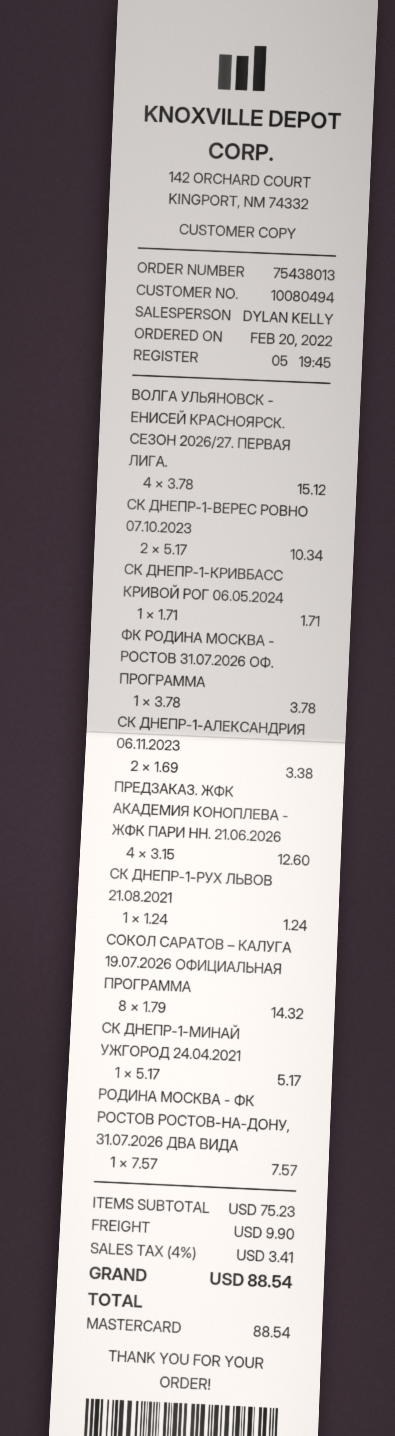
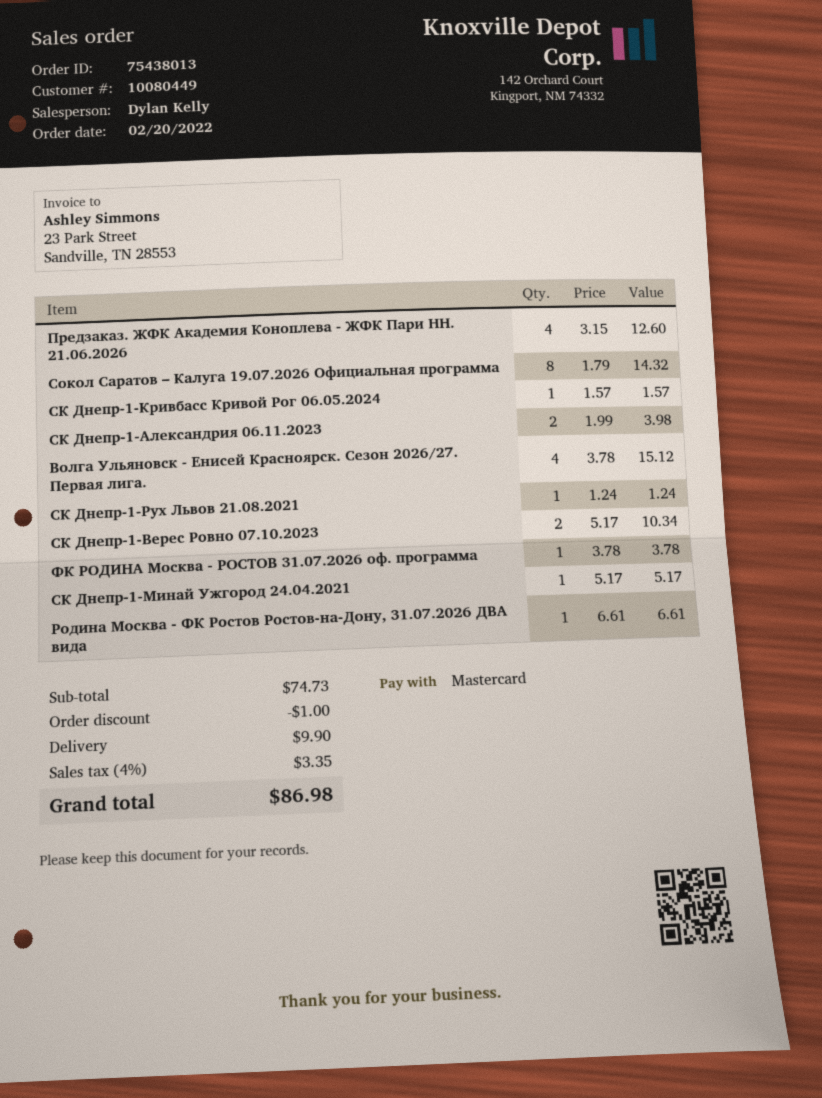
customer number: 10080494 -> 10080449
СК ДНЕПР-1-КРИВБАСС КРИВОЙ РОГ 06.05.2024: 1 x 1.71 = 1.71 -> 1 x 1.57 = 1.57
СК ДНЕПР-1-АЛЕКСАНДРИЯ 06.11.2023: 2 x 1.69 = 3.38 -> 2 x 1.99 = 3.98
РОДИНА МОСКВА - ФК РОСТОВ РОСТОВ-НА-ДОНУ, 31.07.2026 ДВА ВИДА: 1 x 7.57 = 7.57 -> 1 x 6.61 = 6.61
subtotal: 75.23 -> 74.73
discount: none -> 1.00
tax: 4% = 3.41 -> 4% = 3.35
total: 88.54 -> 86.98

